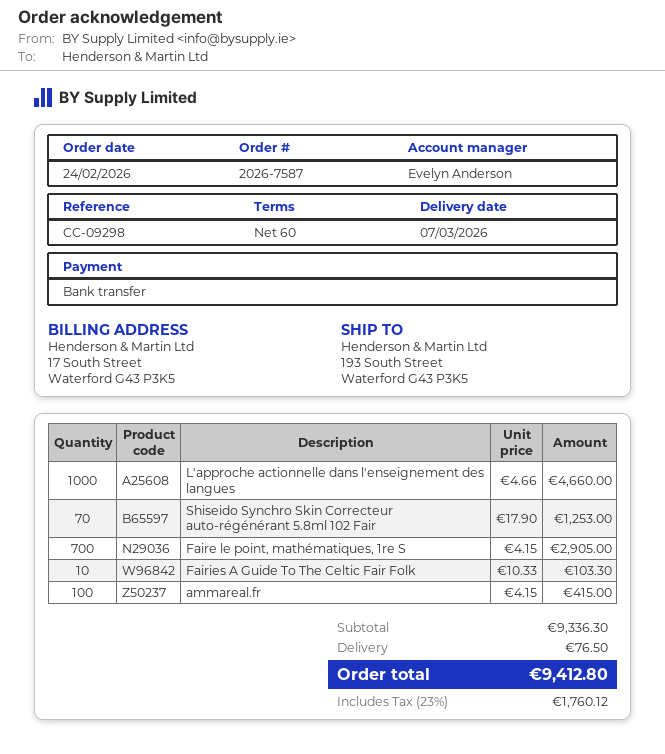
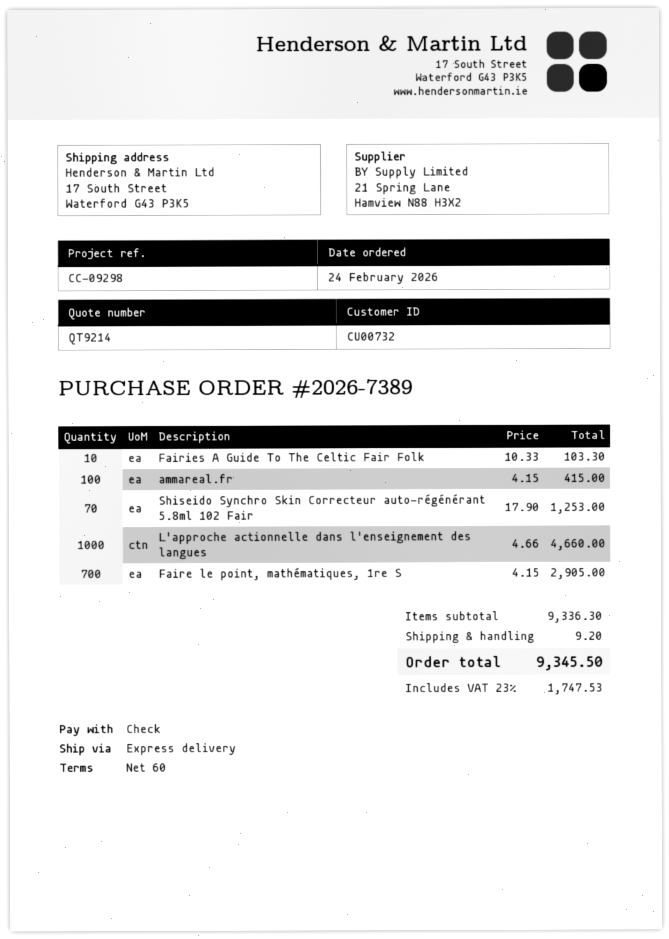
order number: 2026-7587 -> 2026-7389
payment method: bank transfer -> cheque
ship to: 193 South Street, Waterford G43 P3K5 -> 17 South Street, Waterford G43 P3K5
shipping: 76.50 -> 9.20
tax: 23% = 1760.12 -> 23% = 1747.53
total: 9412.80 -> 9345.50

